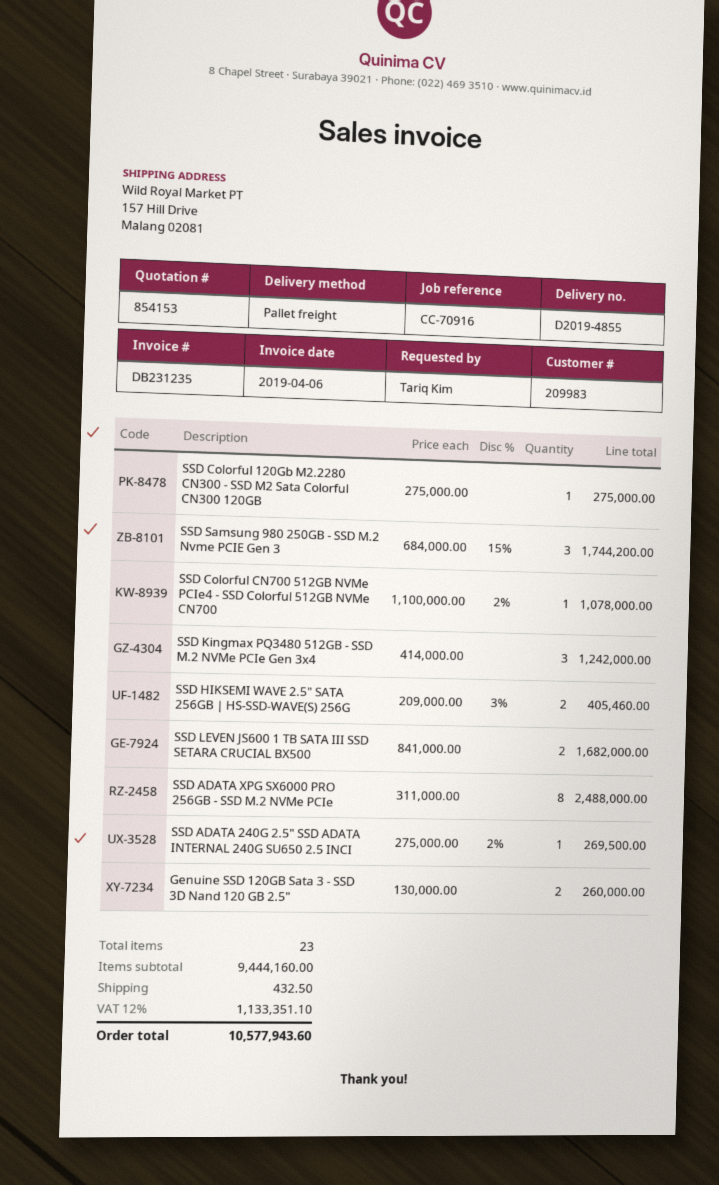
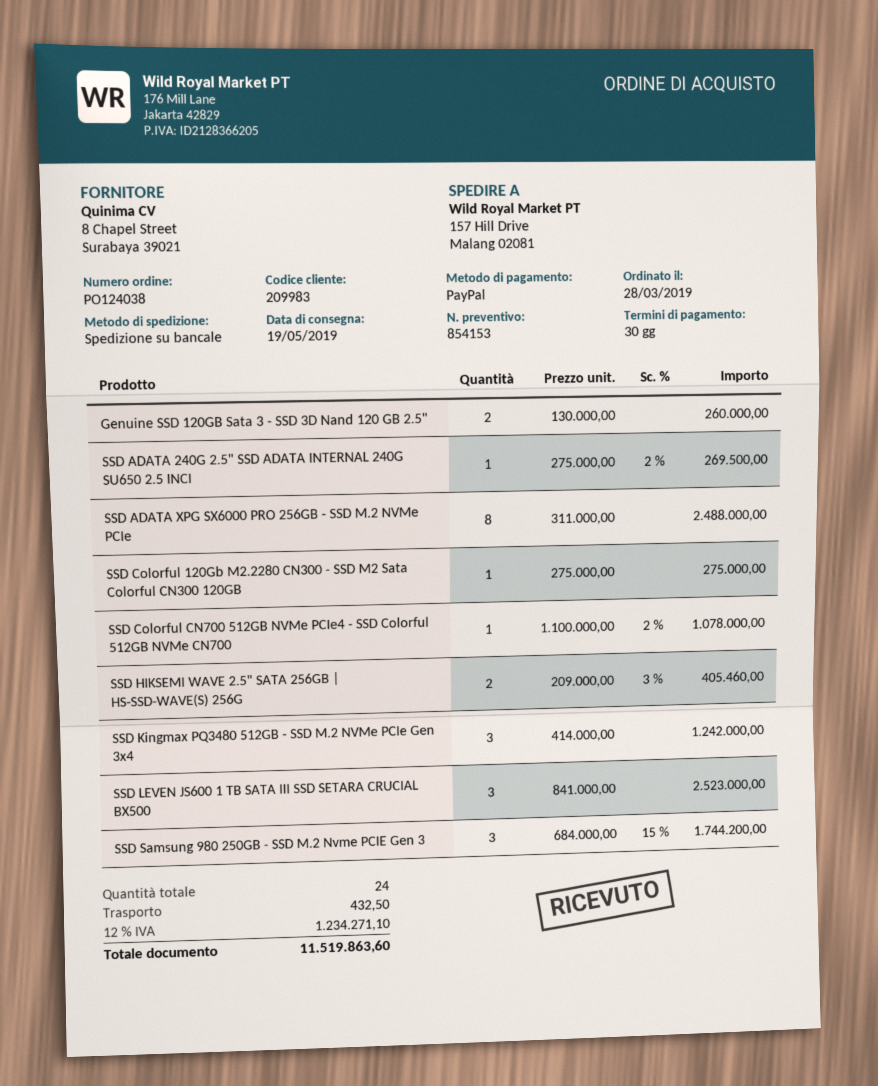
SSD LEVEN JS600 1 TB SATA III SSD SETARA CRUCIAL BX500: 2 x 841000.00 = 1682000.00 -> 3 x 841000.00 = 2523000.00
total quantity: 23 -> 24
tax: 12% = 1133351.10 -> 12% = 1234271.10
total: 10577943.60 -> 11519863.60

